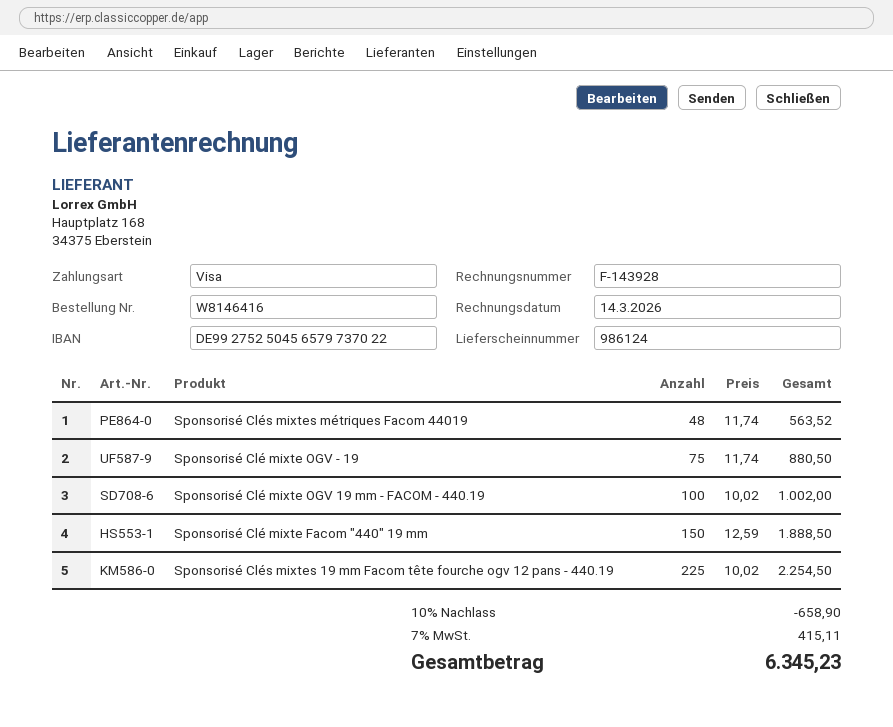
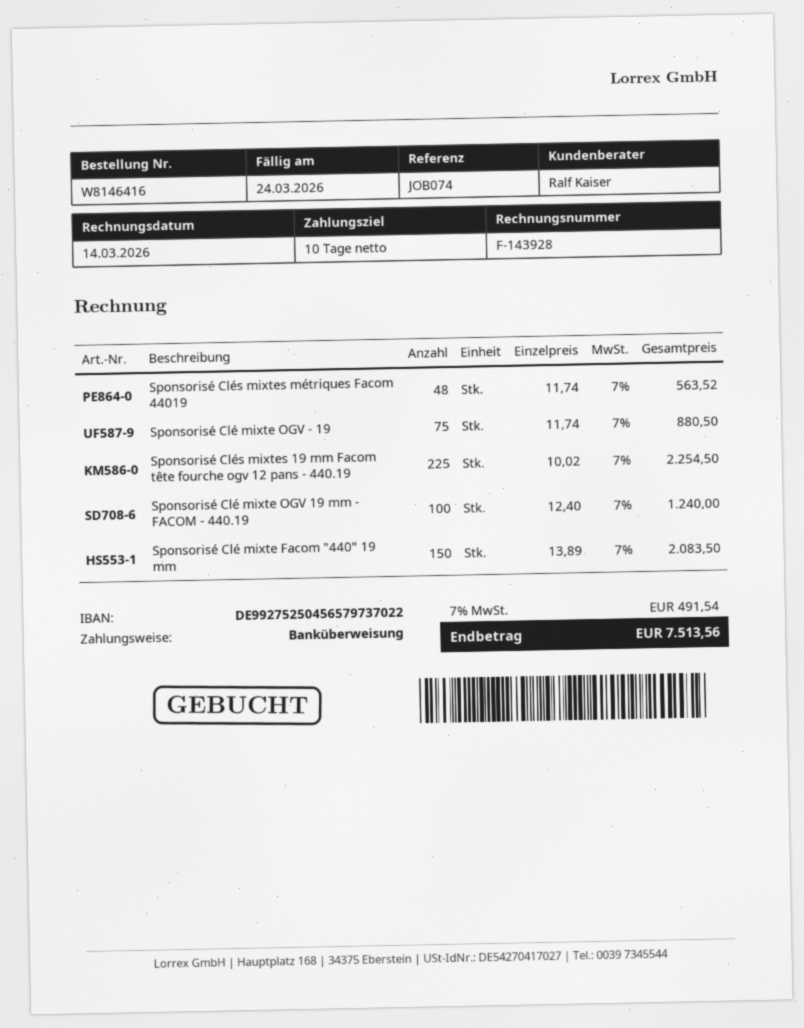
payment method: Visa -> bank transfer
Sponsorisé Clé mixte OGV 19 mm - FACOM - 440.19: 100 x 10.02 = 1002.00 -> 100 x 12.40 = 1240.00
Sponsorisé Clé mixte Facom "440" 19 mm: 150 x 12.59 = 1888.50 -> 150 x 13.89 = 2083.50
discount: 10% = 658.90 -> none
tax: 7% = 415.11 -> 7% = 491.54
total: 6345.23 -> 7513.56

